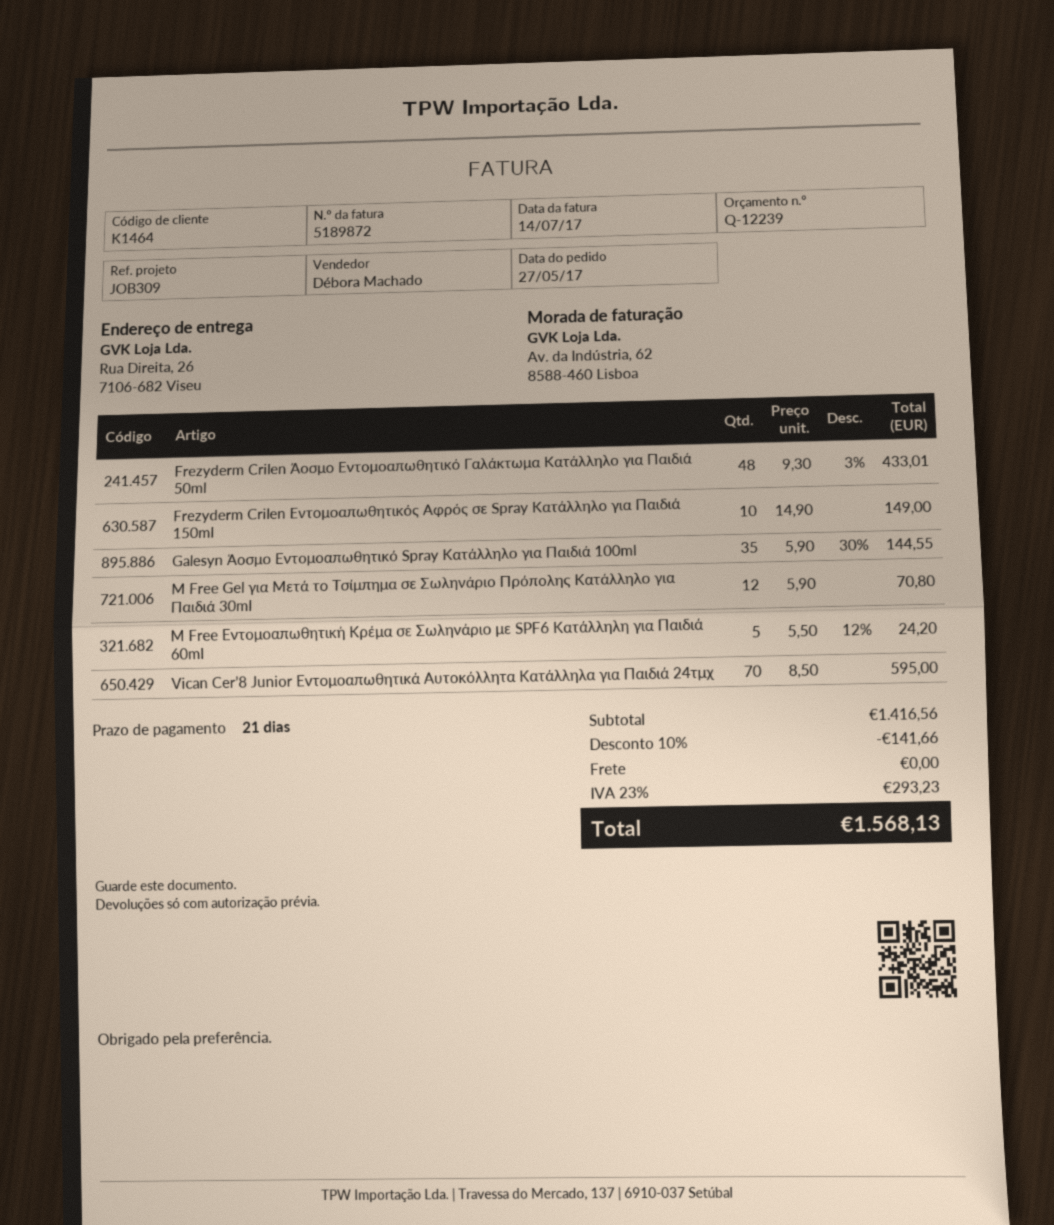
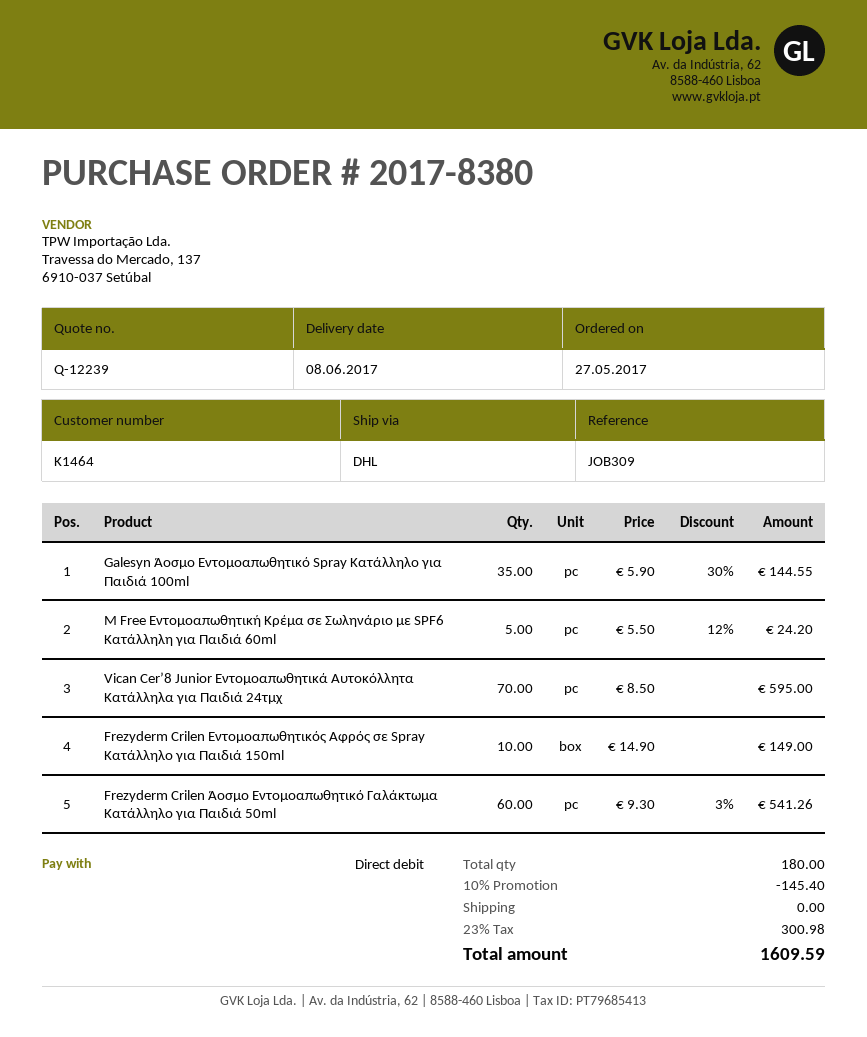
Frezyderm Crilen Άοσμο Εντομοαπωθητικό Γαλάκτωμα Κατάλληλο για Παιδιά 50ml: 48 x 9.30 - 3% = 433.01 -> 60 x 9.30 - 3% = 541.26
M Free Gel για Μετά το Τσίμπημα σε Σωληνάριο Πρόπολης Κατάλληλο για Παιδιά 30ml: 12 x 5.90 = 70.80 -> none
discount: 10% = 141.66 -> 10% = 145.40
tax: 23% = 293.23 -> 23% = 300.98
total: 1568.13 -> 1609.59

